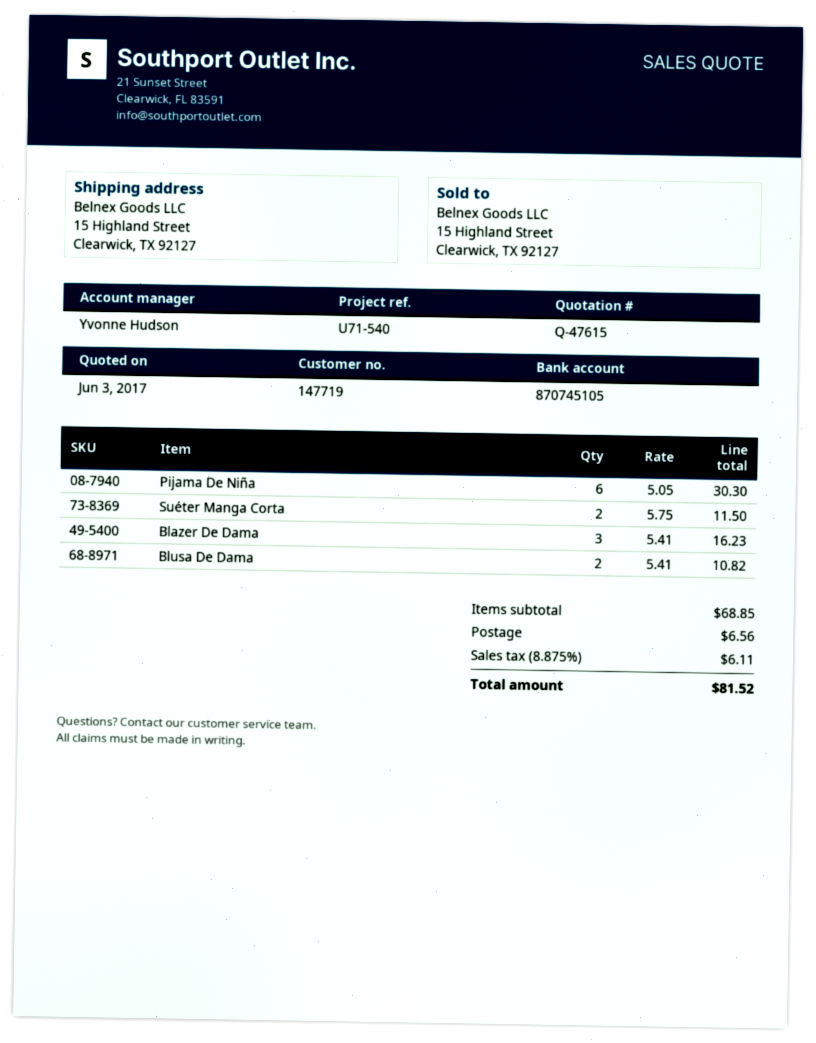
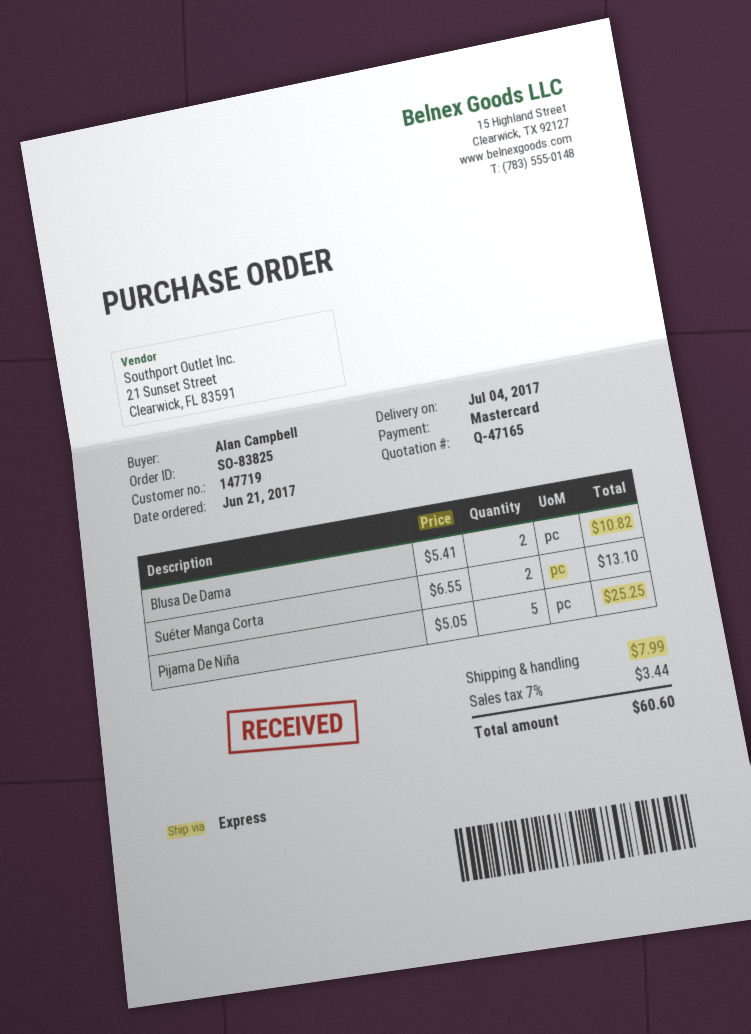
quote number: Q-47615 -> Q-47165
Pijama De Niña: 6 x 5.05 = 30.30 -> 5 x 5.05 = 25.25
Suéter Manga Corta: 2 x 5.75 = 11.50 -> 2 x 6.55 = 13.10
Blazer De Dama: 3 x 5.41 = 16.23 -> none
shipping: 6.56 -> 7.99
tax: 8.875% = 6.11 -> 7% = 3.44
total: 81.52 -> 60.60

